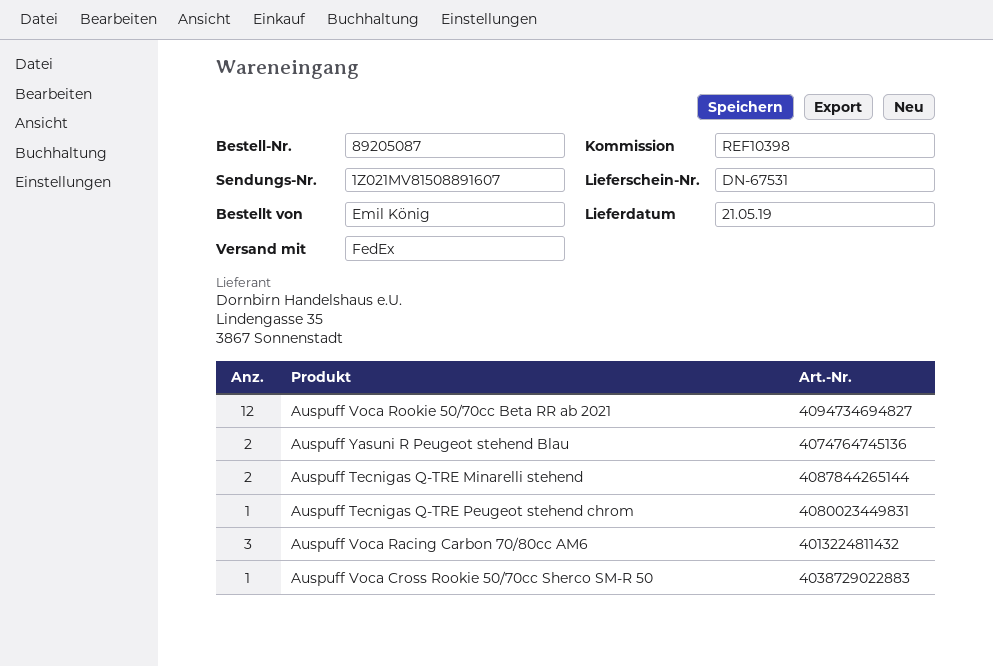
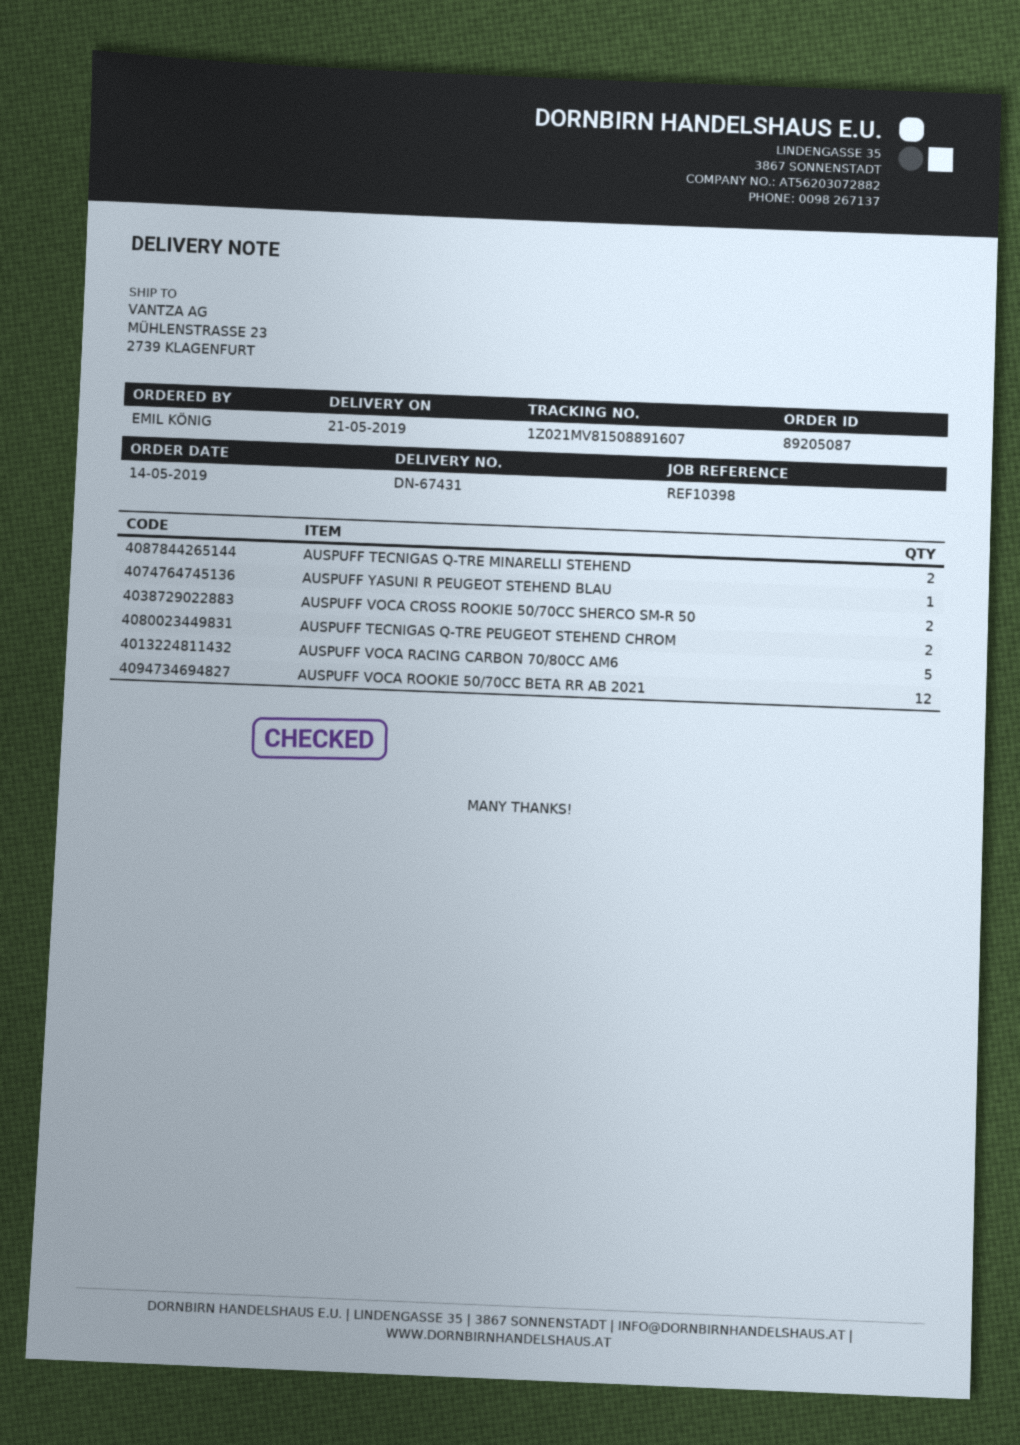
delivery note number: DN-67531 -> DN-67431
Auspuff Yasuni R Peugeot stehend Blau: 2 -> 1
Auspuff Tecnigas Q-TRE Peugeot stehend chrom: 1 -> 2
Auspuff Voca Racing Carbon 70/80cc AM6: 3 -> 5
Auspuff Voca Cross Rookie 50/70cc Sherco SM-R 50: 1 -> 2

